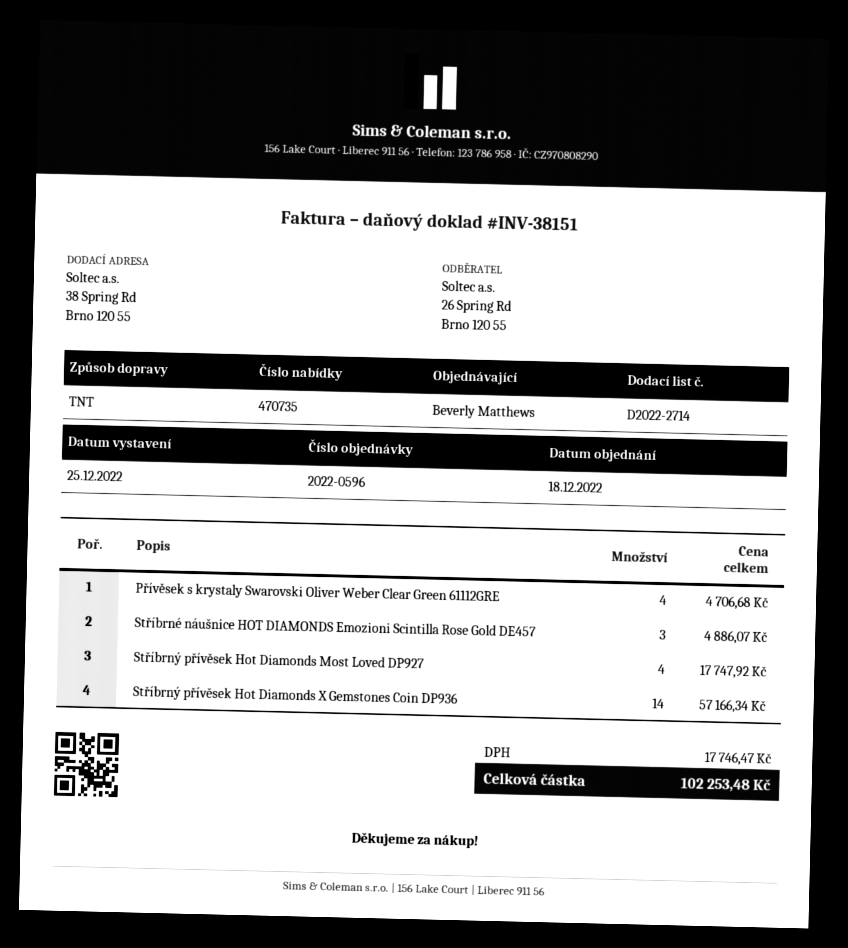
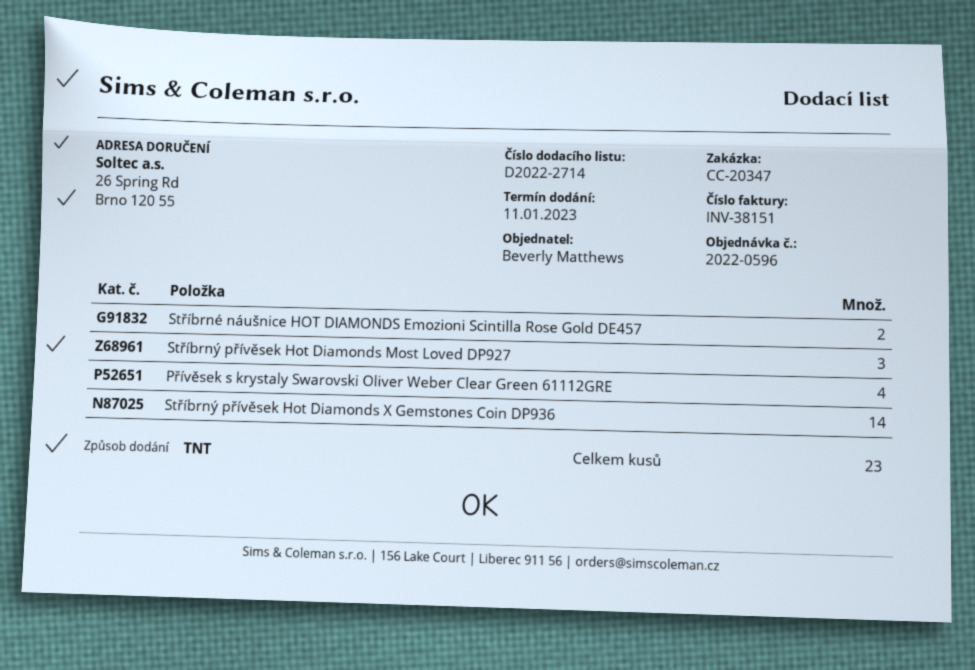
ship to: 38 Spring Rd, Brno 120 55 -> 26 Spring Rd, Brno 120 55
Stříbrné náušnice HOT DIAMONDS Emozioni Scintilla Rose Gold DE457: 3 -> 2
Stříbrný přívěsek Hot Diamonds Most Loved DP927: 4 -> 3

